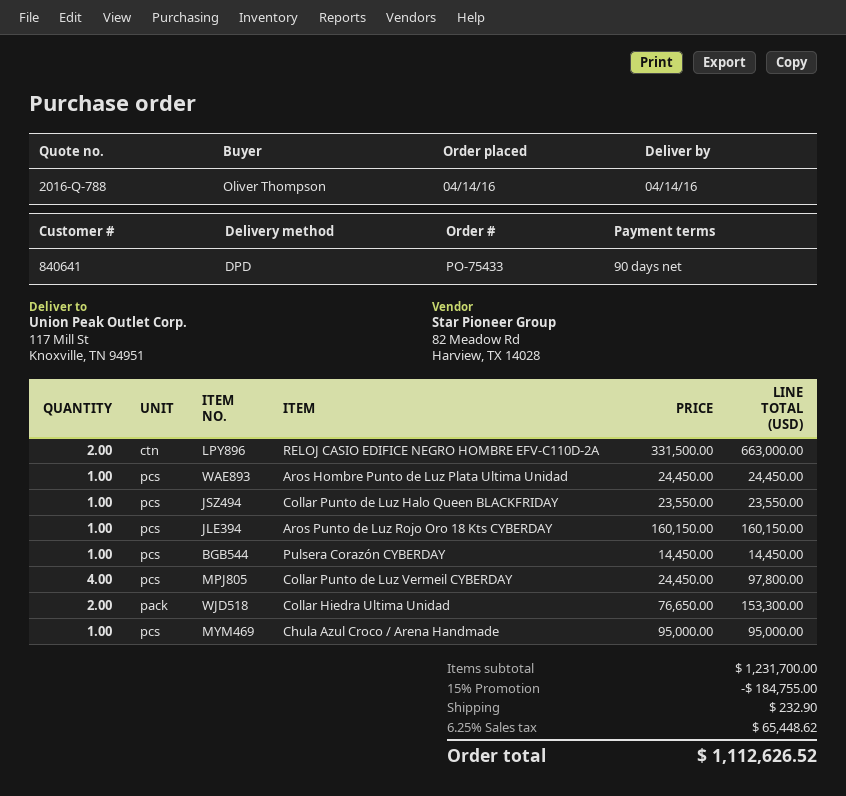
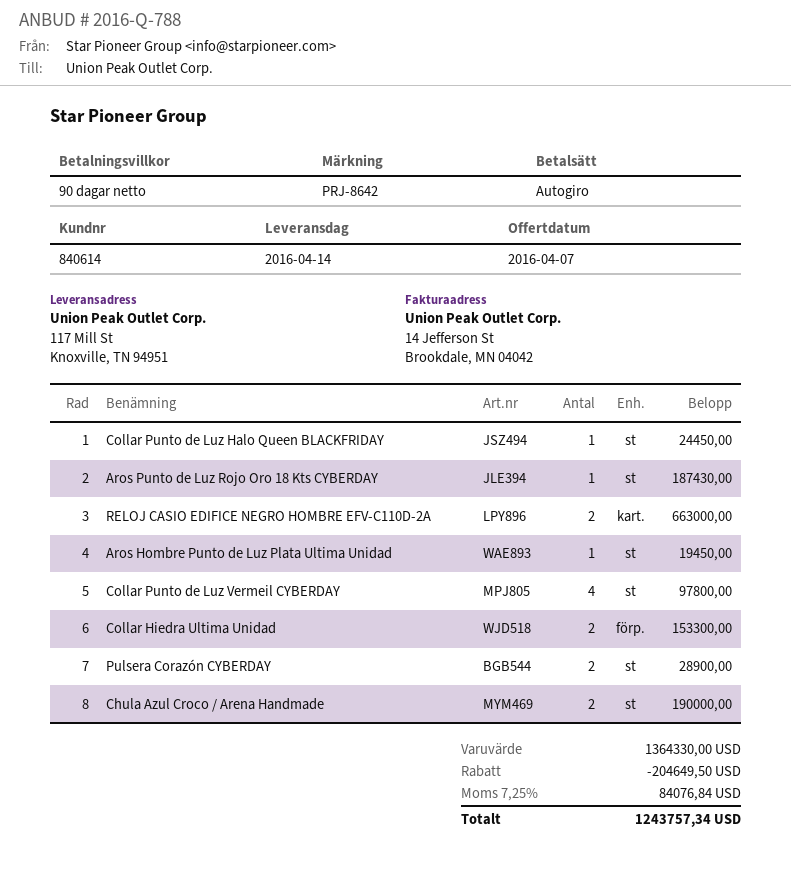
customer number: 840641 -> 840614
Aros Hombre Punto de Luz Plata Ultima Unidad: 1 for 24450.00 -> 1 for 19450.00
Collar Punto de Luz Halo Queen BLACKFRIDAY: 1 for 23550.00 -> 1 for 24450.00
Aros Punto de Luz Rojo Oro 18 Kts CYBERDAY: 1 for 160150.00 -> 1 for 187430.00
Pulsera Corazón CYBERDAY: 1 for 14450.00 -> 2 for 28900.00
Chula Azul Croco / Arena Handmade: 1 for 95000.00 -> 2 for 190000.00
subtotal: 1231700.00 -> 1364330.00
discount: 184755.00 -> 204649.50
shipping: 232.90 -> none
tax: 6.25% = 65448.62 -> 7.25% = 84076.84
total: 1112626.52 -> 1243757.34

